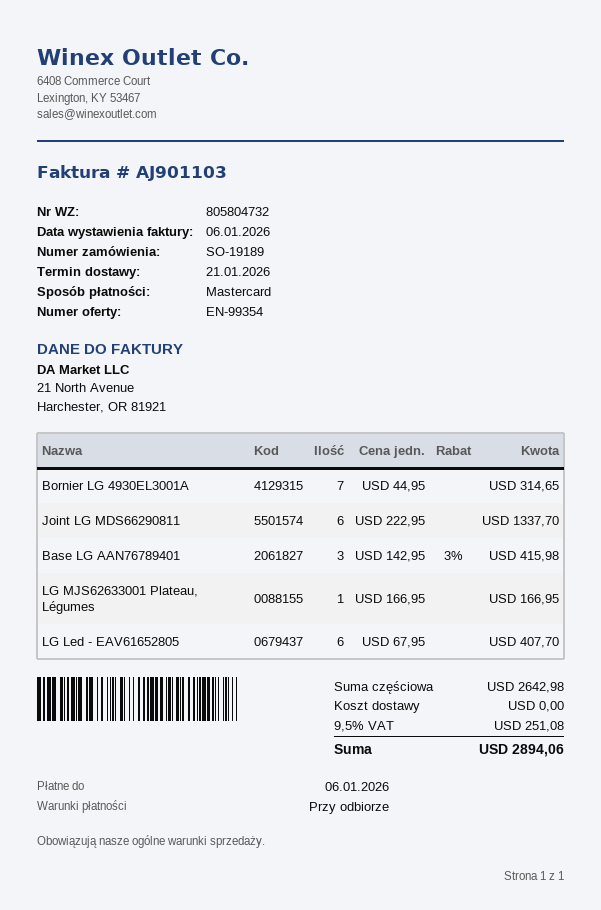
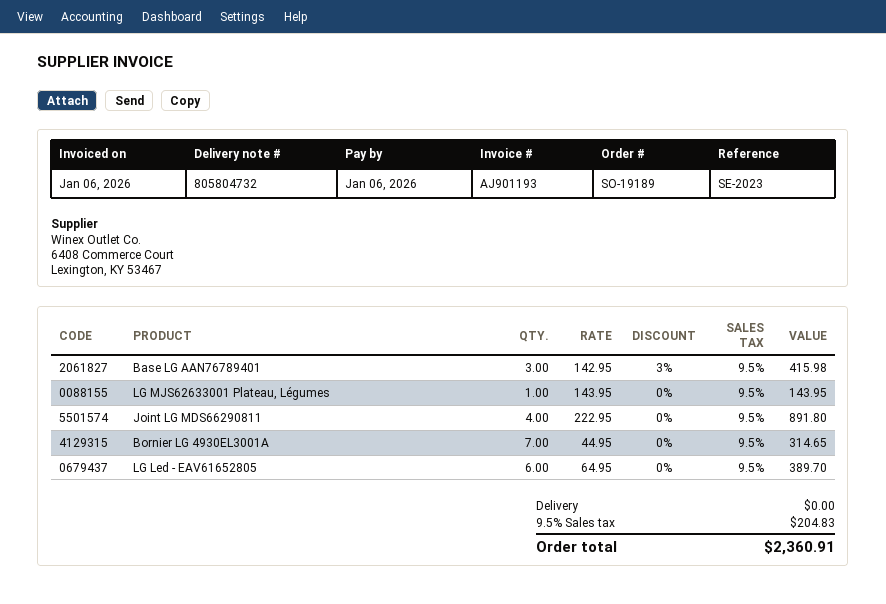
invoice number: AJ901103 -> AJ901193
Joint LG MDS66290811: 6 x 222.95 = 1337.70 -> 4 x 222.95 = 891.80
LG MJS62633001 Plateau, Légumes: 1 x 166.95 = 166.95 -> 1 x 143.95 = 143.95
LG Led - EAV61652805: 6 x 67.95 = 407.70 -> 6 x 64.95 = 389.70
tax: 9.5% = 251.08 -> 9.5% = 204.83
total: 2894.06 -> 2360.91

